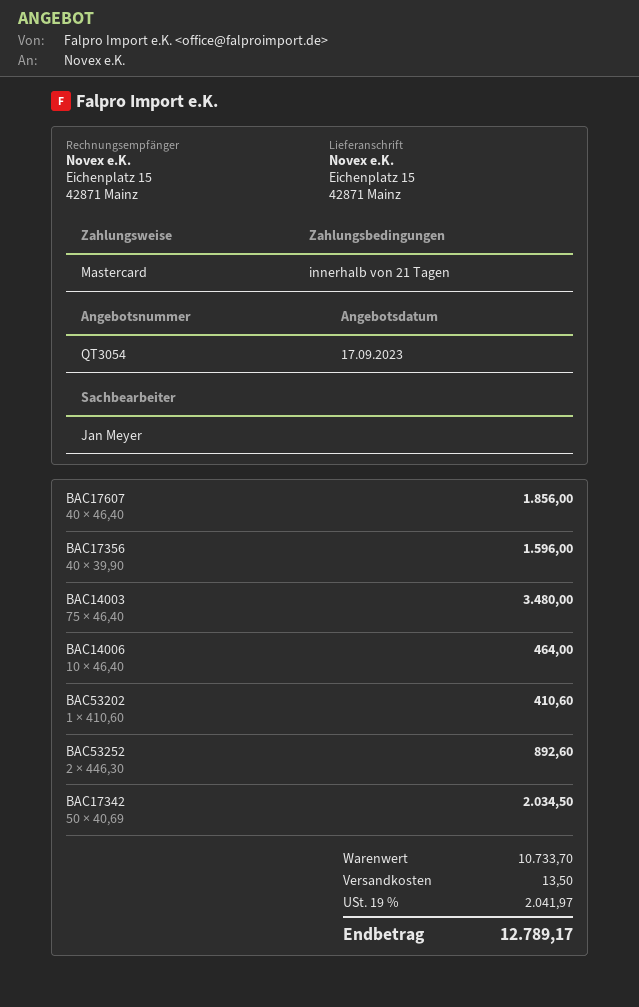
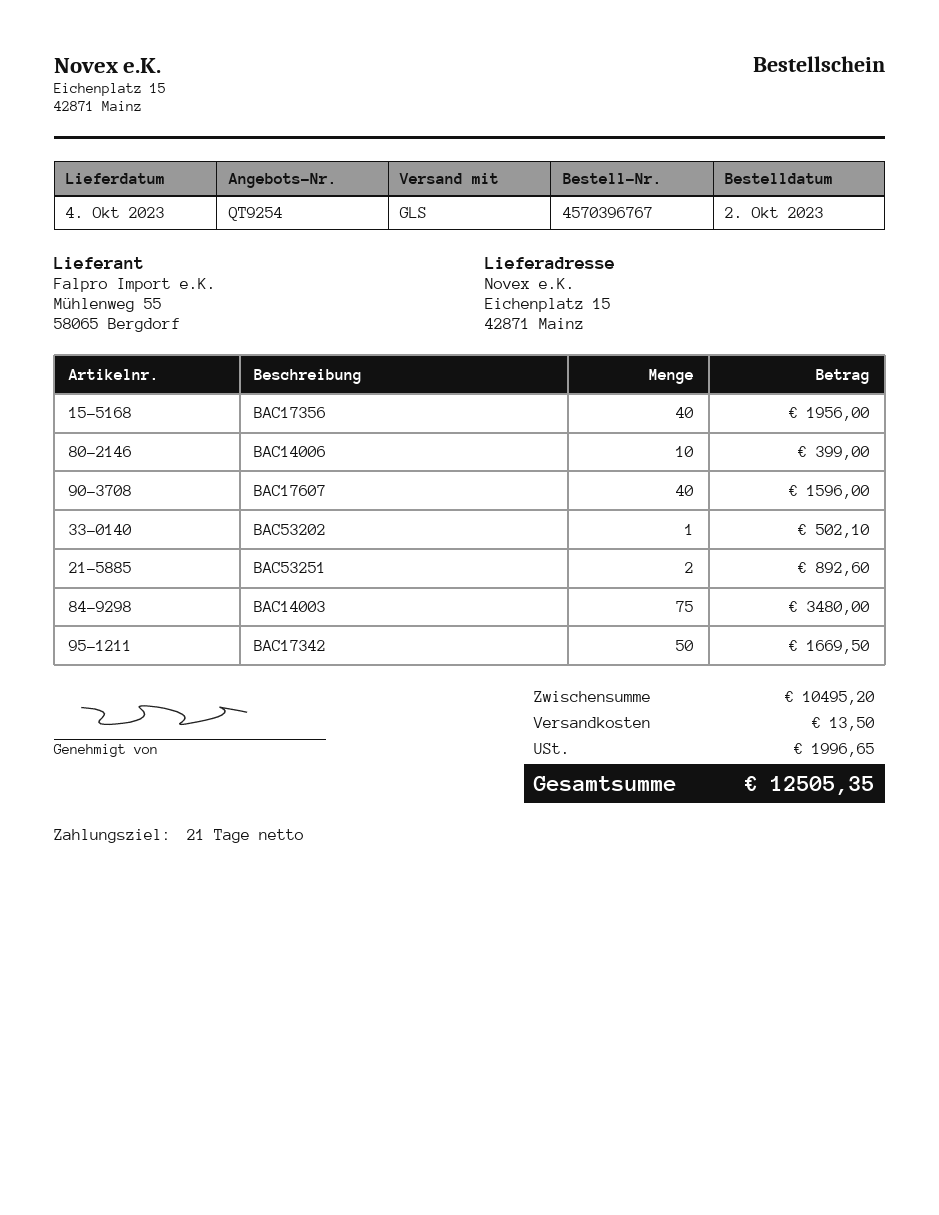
quote number: QT3054 -> QT9254
BAC17607: 40 for 1856.00 -> 40 for 1596.00
BAC17356: 40 for 1596.00 -> 40 for 1956.00
BAC14006: 10 for 464.00 -> 10 for 399.00
BAC53202: 1 for 410.60 -> 1 for 502.10
BAC53252: 2 for 892.60 -> none
BAC17342: 50 for 2034.50 -> 50 for 1669.50
BAC53251: none -> 2 for 892.60
subtotal: 10733.70 -> 10495.20
tax: 2041.97 -> 1996.65
total: 12789.17 -> 12505.35

